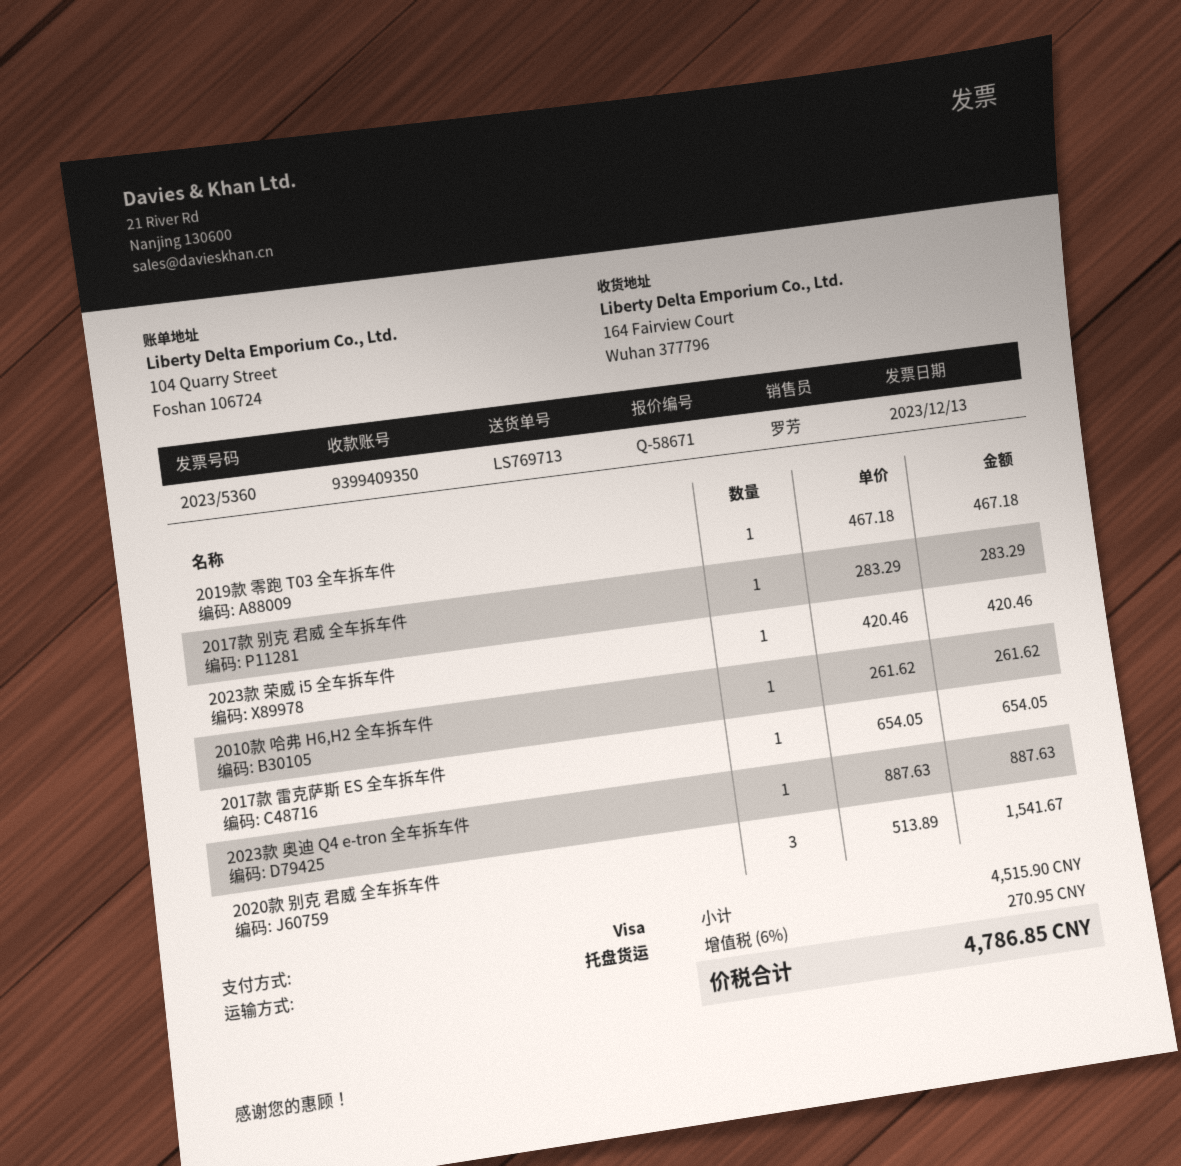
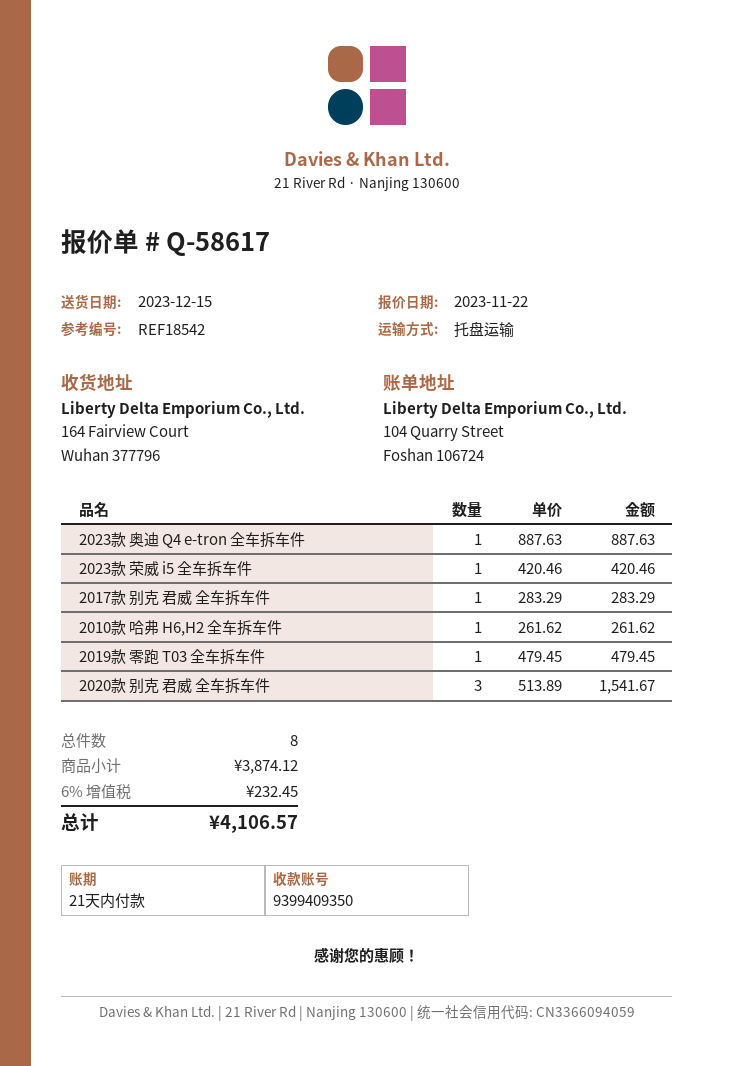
quote number: Q-58671 -> Q-58617
2019款 零跑 T03 全车拆车件: 1 x 467.18 = 467.18 -> 1 x 479.45 = 479.45
2017款 雷克萨斯 ES 全车拆车件: 1 x 654.05 = 654.05 -> none
subtotal: 4515.90 -> 3874.12
tax: 6% = 270.95 -> 6% = 232.45
total: 4786.85 -> 4106.57

